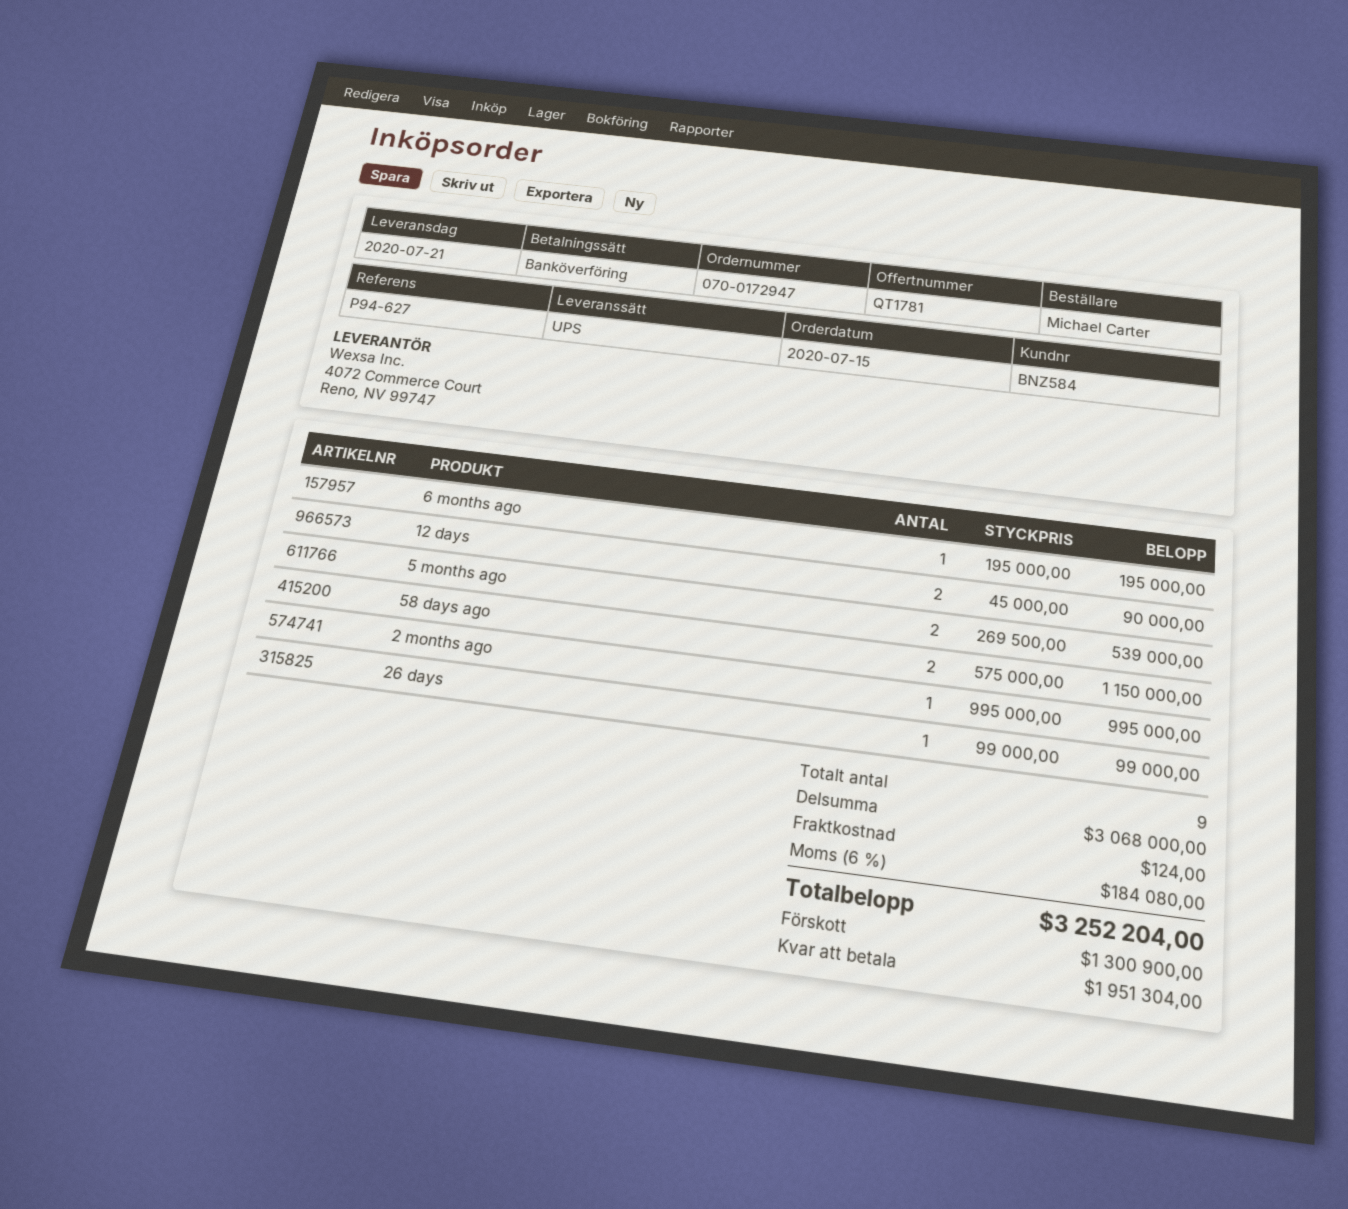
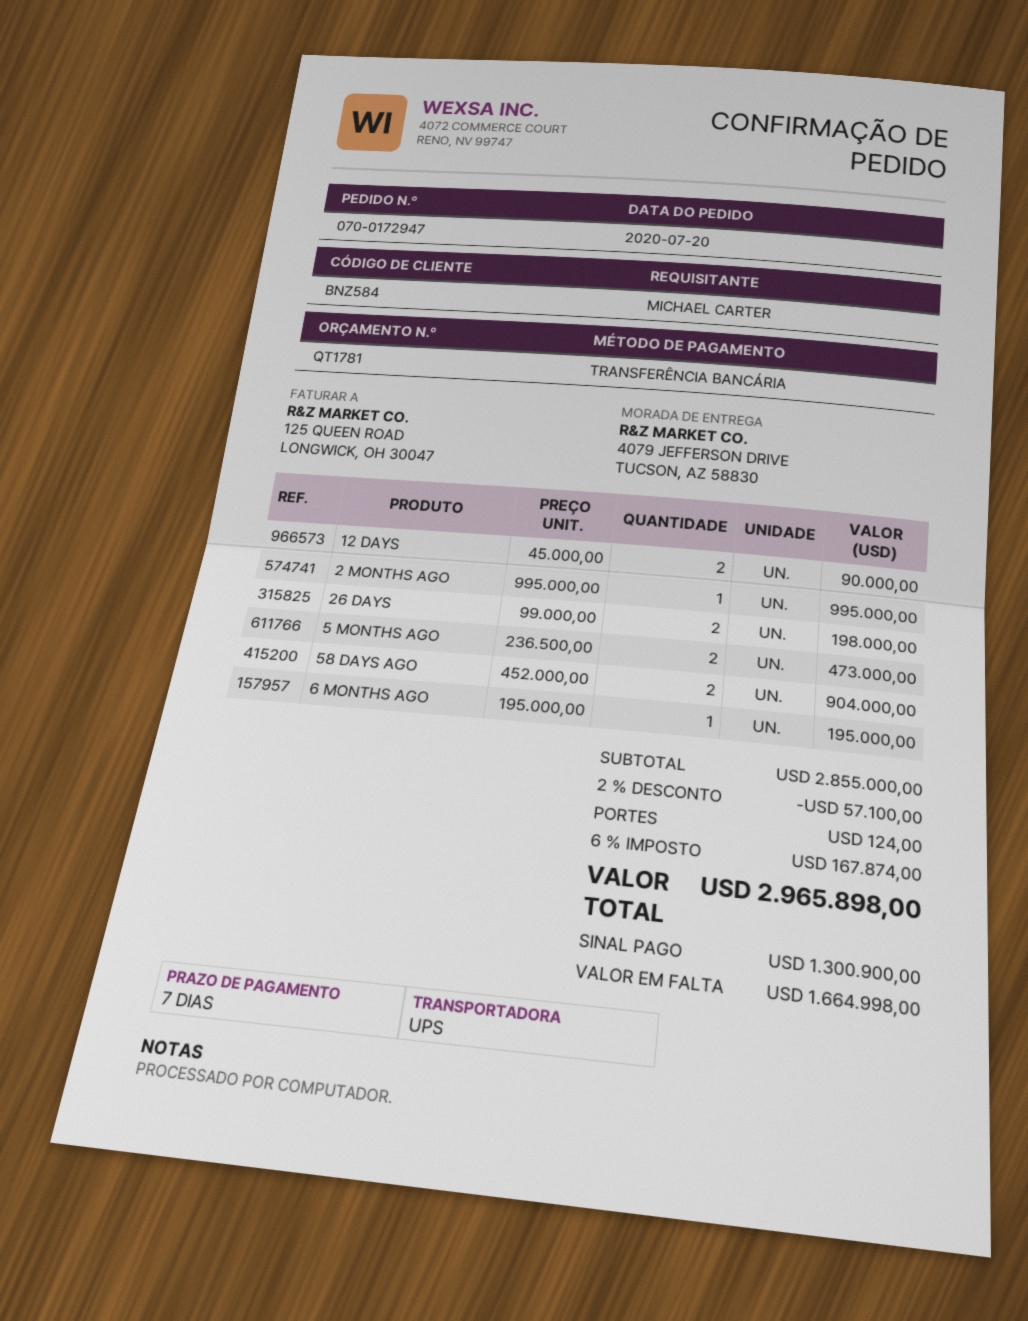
order date: 2020-07-15 -> 2020-07-20
5 months ago: 2 x 269500.00 = 539000.00 -> 2 x 236500.00 = 473000.00
58 days ago: 2 x 575000.00 = 1150000.00 -> 2 x 452000.00 = 904000.00
26 days: 1 x 99000.00 = 99000.00 -> 2 x 99000.00 = 198000.00
subtotal: 3068000.00 -> 2855000.00
discount: none -> 2% = 57100.00
tax: 6% = 184080.00 -> 6% = 167874.00
total: 3252204.00 -> 2965898.00
balance: 1951304.00 -> 1664998.00

